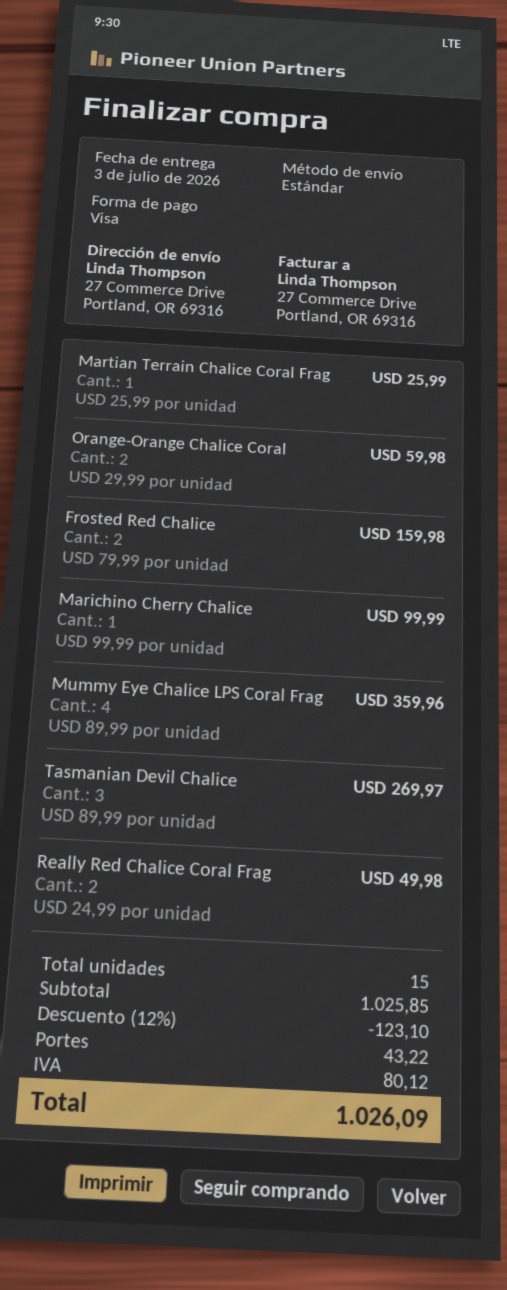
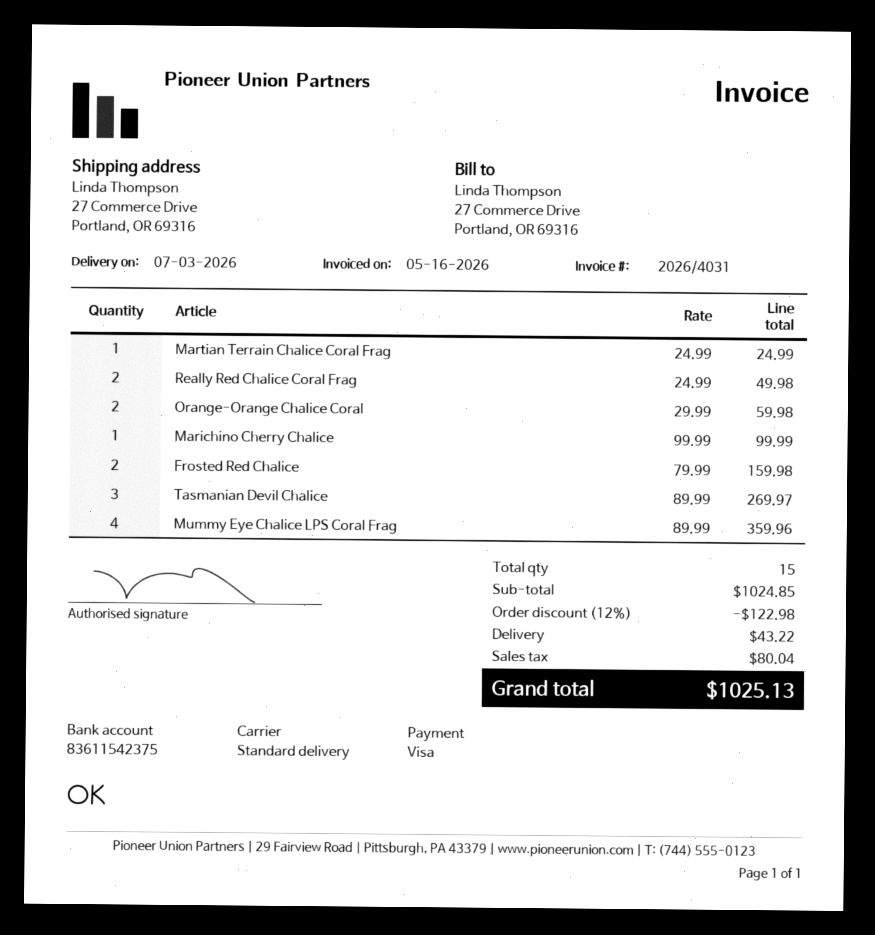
Martian Terrain Chalice Coral Frag: 1 x 25.99 = 25.99 -> 1 x 24.99 = 24.99
subtotal: 1025.85 -> 1024.85
discount: 12% = 123.10 -> 12% = 122.98
tax: 80.12 -> 80.04
total: 1026.09 -> 1025.13

